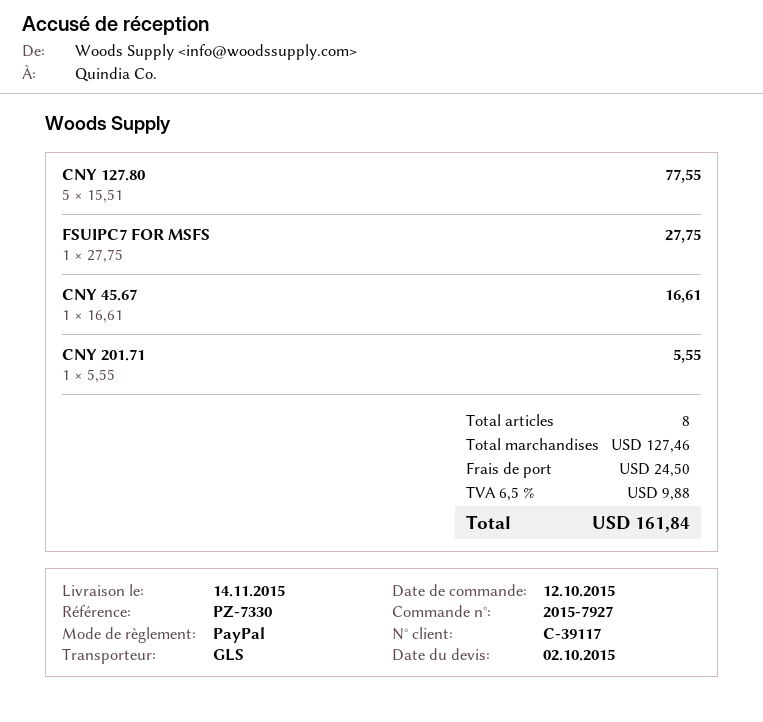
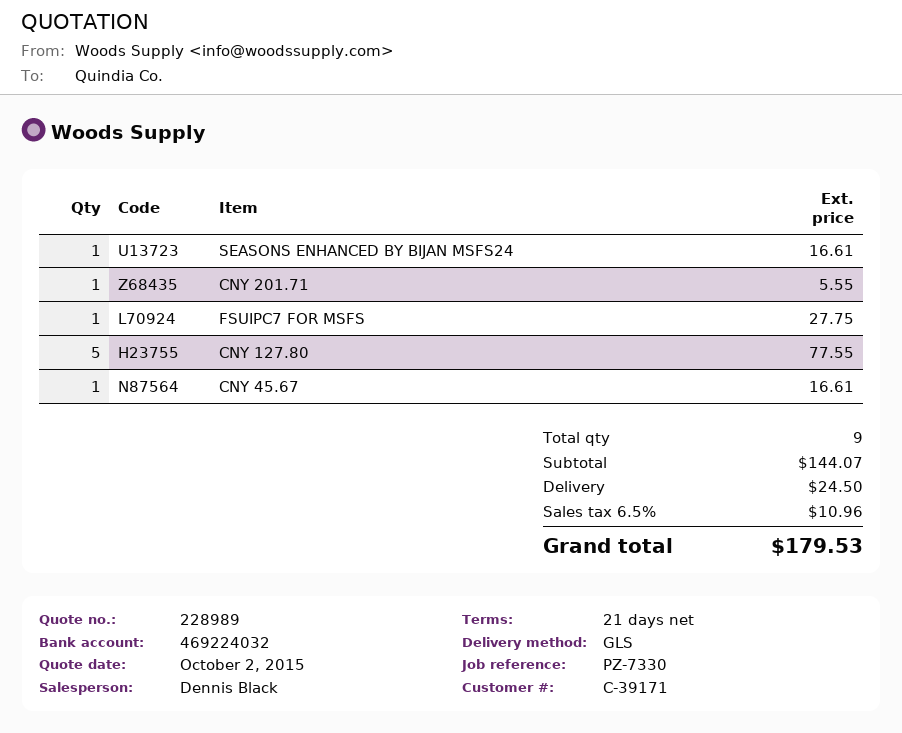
customer number: C-39117 -> C-39171
SEASONS ENHANCED BY BIJAN MSFS24: none -> 1 for 16.61
total quantity: 8 -> 9
subtotal: 127.46 -> 144.07
tax: 6.5% = 9.88 -> 6.5% = 10.96
total: 161.84 -> 179.53

